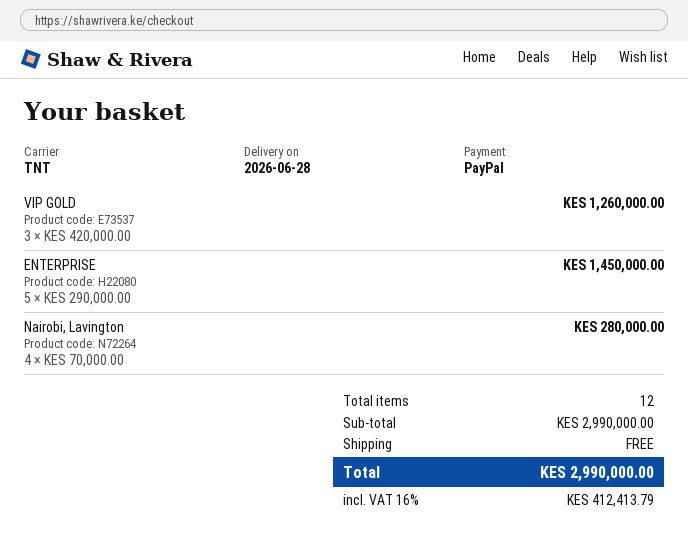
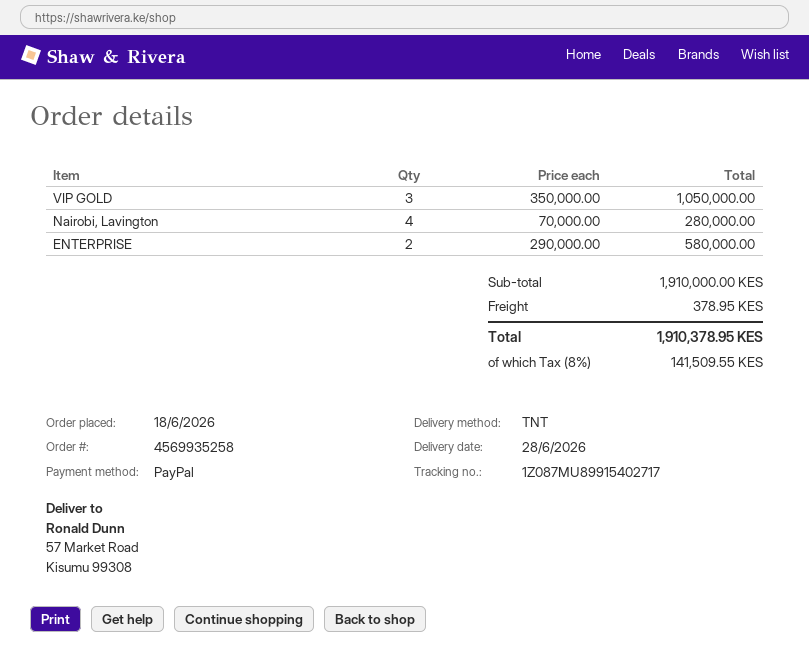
VIP GOLD: 3 x 420000.00 = 1260000.00 -> 3 x 350000.00 = 1050000.00
ENTERPRISE: 5 x 290000.00 = 1450000.00 -> 2 x 290000.00 = 580000.00
subtotal: 2990000.00 -> 1910000.00
shipping: 0.00 -> 378.95
tax: 16% = 412413.79 -> 8% = 141509.55
total: 2990000.00 -> 1910378.95

